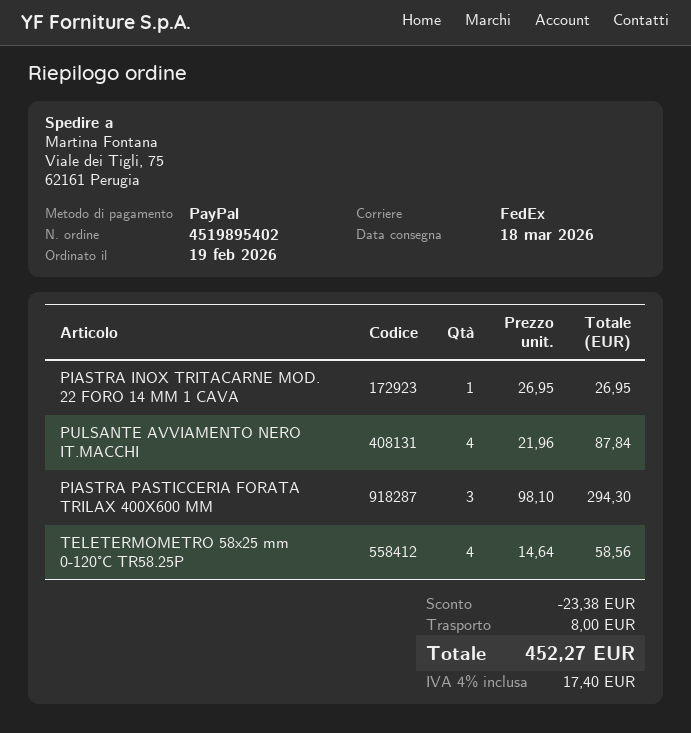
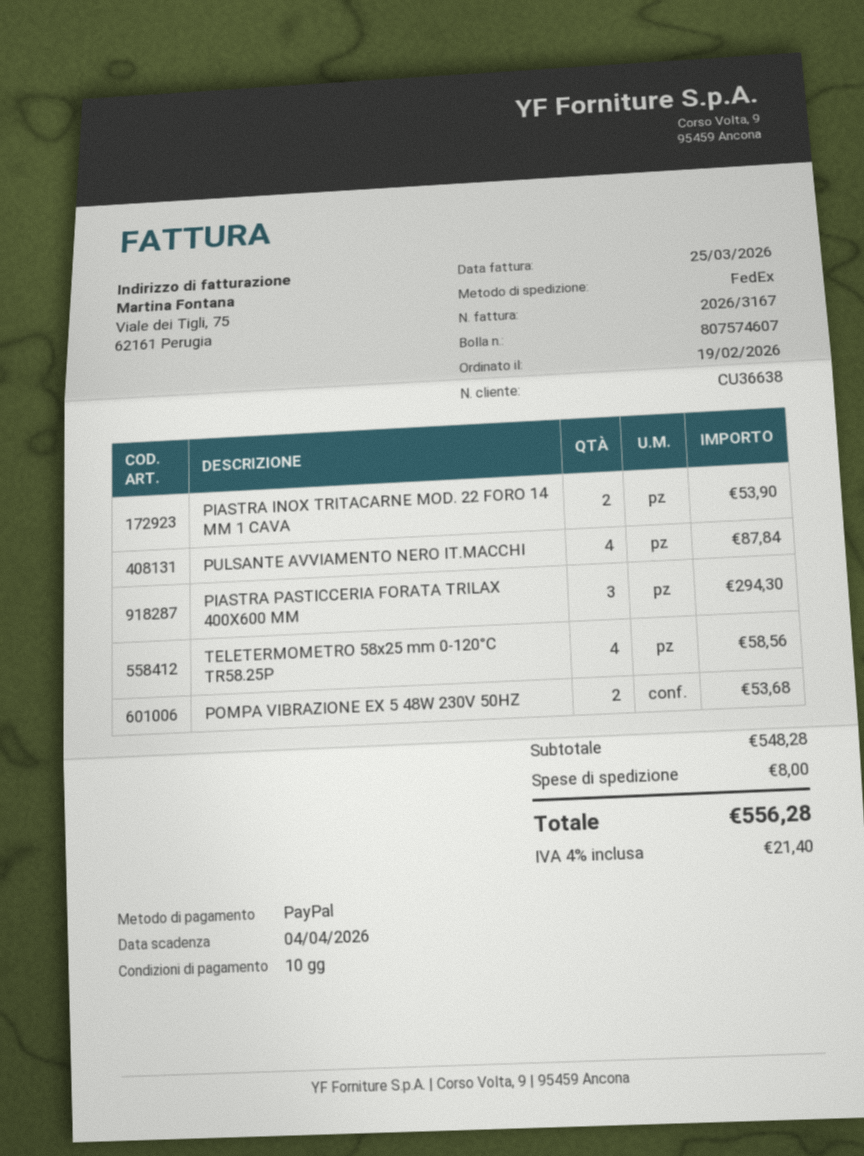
PIASTRA INOX TRITACARNE MOD. 22 FORO 14 MM 1 CAVA: 1 for 26.95 -> 2 for 53.90
POMPA VIBRAZIONE EX 5 48W 230V 50HZ: none -> 2 for 53.68
discount: 23.38 -> none
tax: 4% = 17.40 -> 4% = 21.40
total: 452.27 -> 556.28

